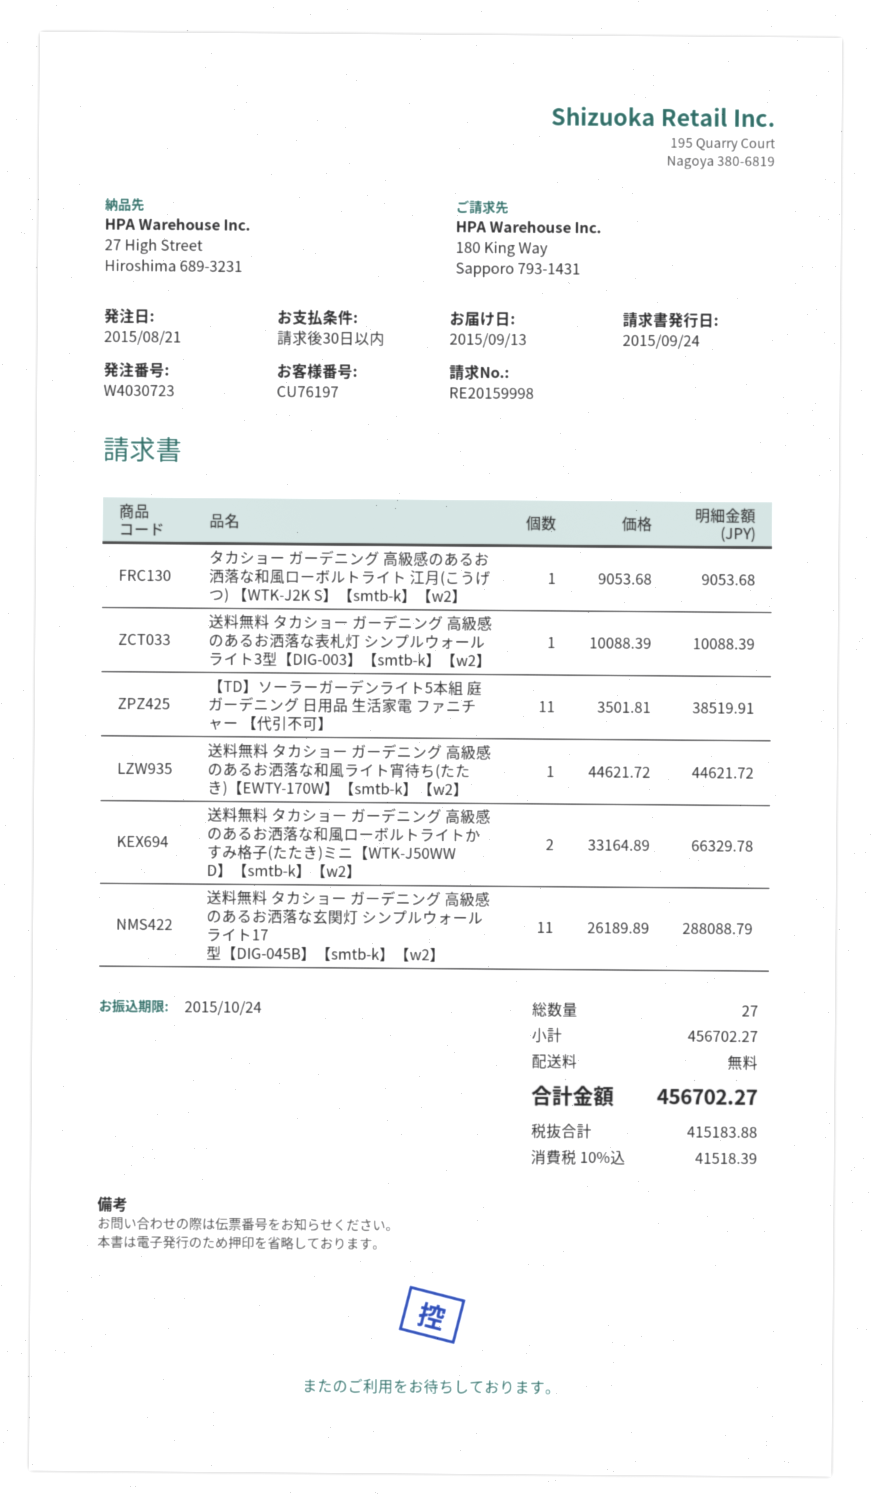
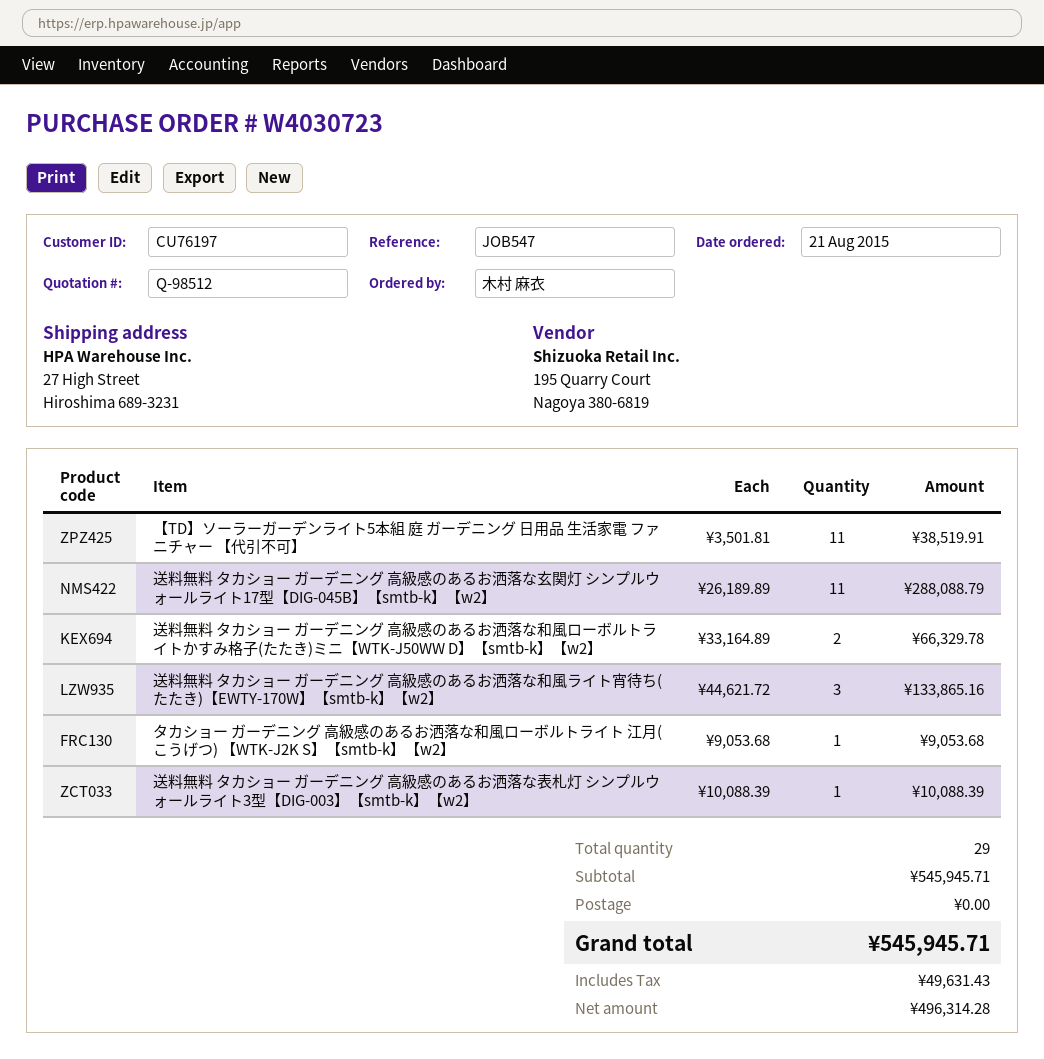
送料無料 タカショー ガーデニング 高級感のあるお洒落な和風ライト宵待ち(たたき)【EWTY-170W】【smtb-k】【w2】: 1 x 44621.72 = 44621.72 -> 3 x 44621.72 = 133865.16
total quantity: 27 -> 29
subtotal: 456702.27 -> 545945.71
net: 415183.88 -> 496314.28
tax: 41518.39 -> 49631.43
total: 456702.27 -> 545945.71

